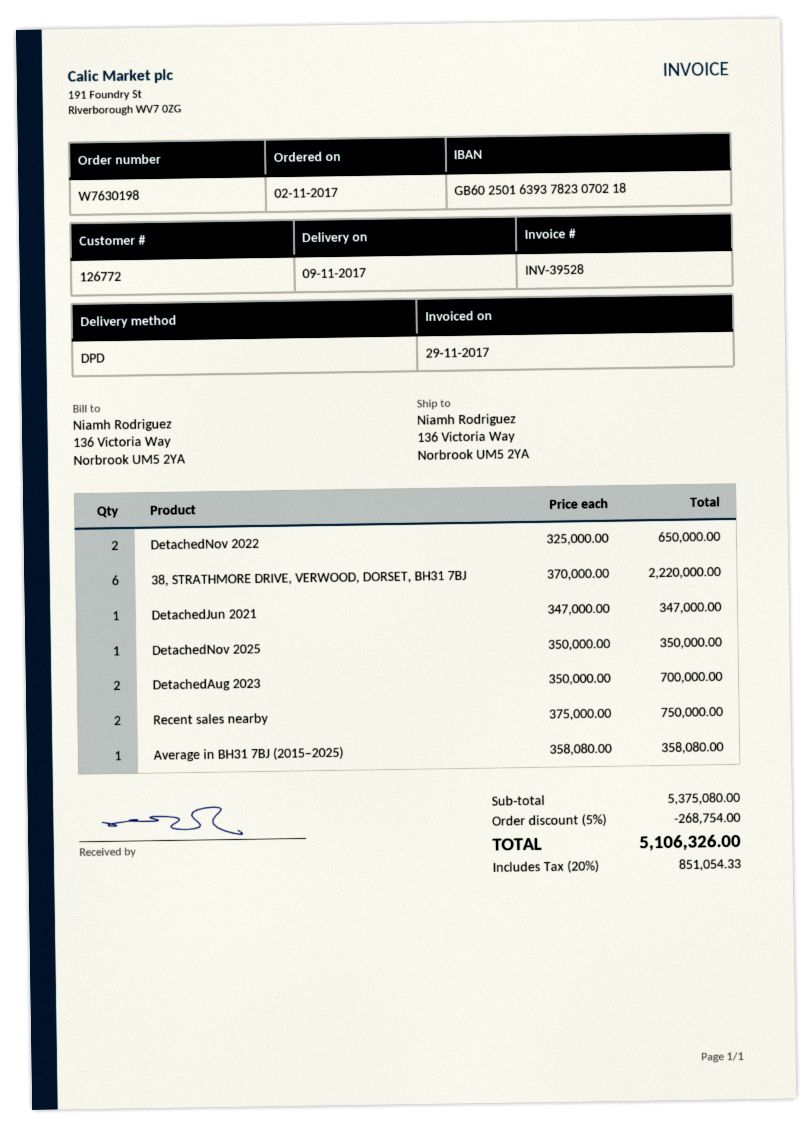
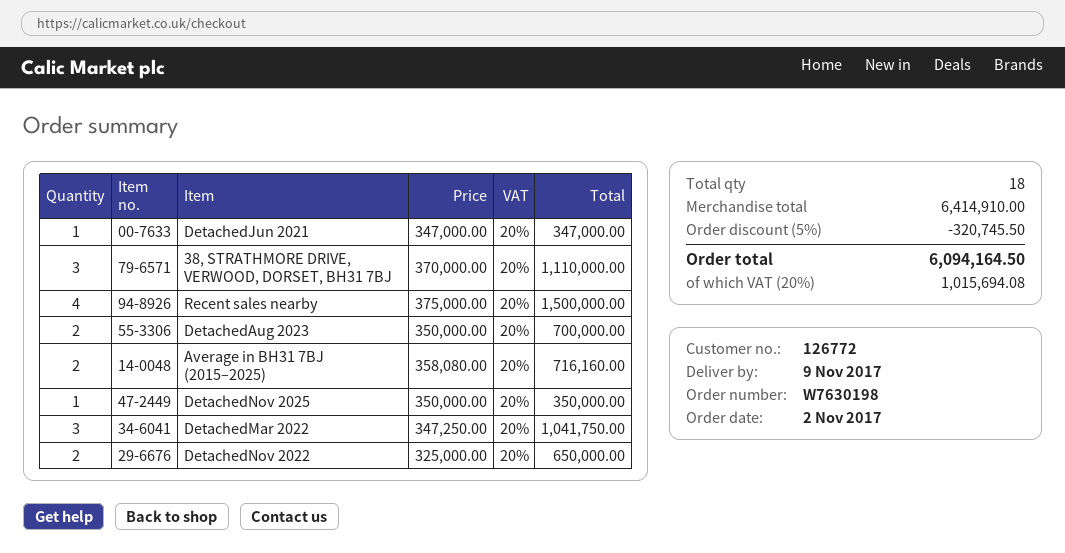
38, STRATHMORE DRIVE, VERWOOD, DORSET, BH31 7BJ: 6 x 370000.00 = 2220000.00 -> 3 x 370000.00 = 1110000.00
Recent sales nearby: 2 x 375000.00 = 750000.00 -> 4 x 375000.00 = 1500000.00
Average in BH31 7BJ (2015–2025): 1 x 358080.00 = 358080.00 -> 2 x 358080.00 = 716160.00
DetachedMar 2022: none -> 3 x 347250.00 = 1041750.00
subtotal: 5375080.00 -> 6414910.00
discount: 5% = 268754.00 -> 5% = 320745.50
tax: 20% = 851054.33 -> 20% = 1015694.08
total: 5106326.00 -> 6094164.50

